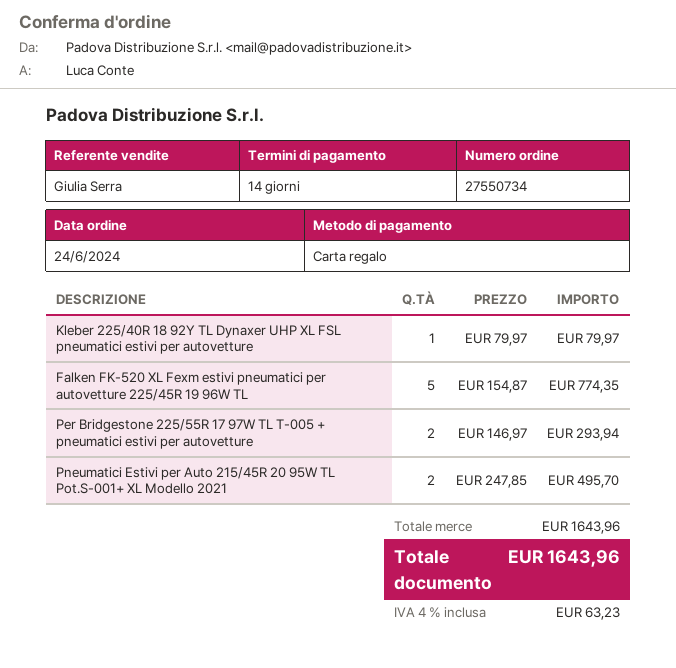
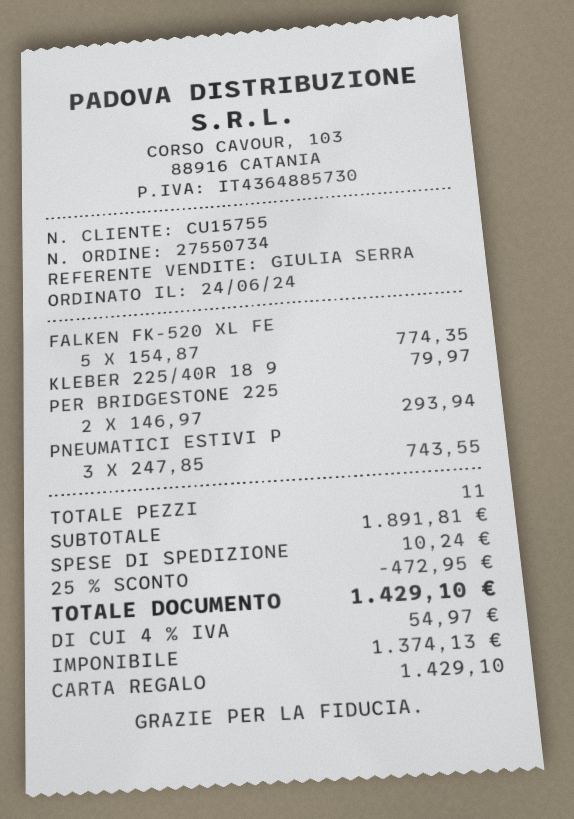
Pneumatici Estivi per Auto 215/45R 20 95W TL Pot.S-001+ XL Modello 2021: 2 x 247.85 = 495.70 -> 3 x 247.85 = 743.55
subtotal: 1643.96 -> 1891.81
discount: none -> 25% = 472.95
shipping: none -> 10.24
tax: 4% = 63.23 -> 4% = 54.97
total: 1643.96 -> 1429.10

